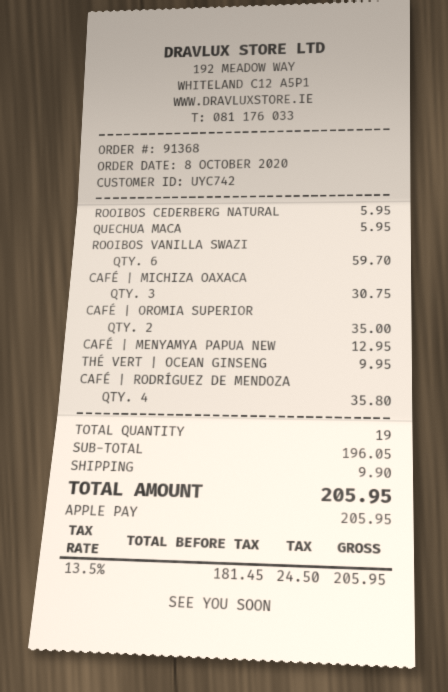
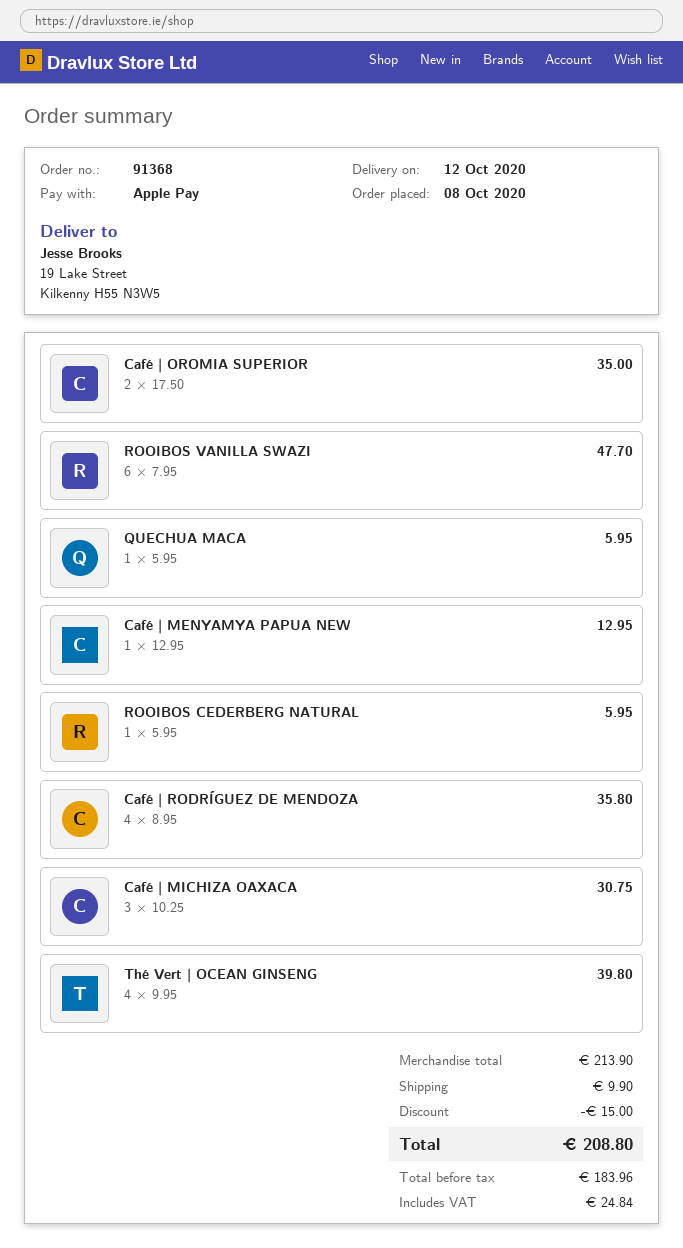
ROOIBOS VANILLA SWAZI: 6 for 59.70 -> 6 for 47.70
THÉ VERT | OCEAN GINSENG: 1 for 9.95 -> 4 for 39.80
subtotal: 196.05 -> 213.90
discount: none -> 15.00
net: 181.45 -> 183.96
tax: 24.50 -> 24.84
total: 205.95 -> 208.80

